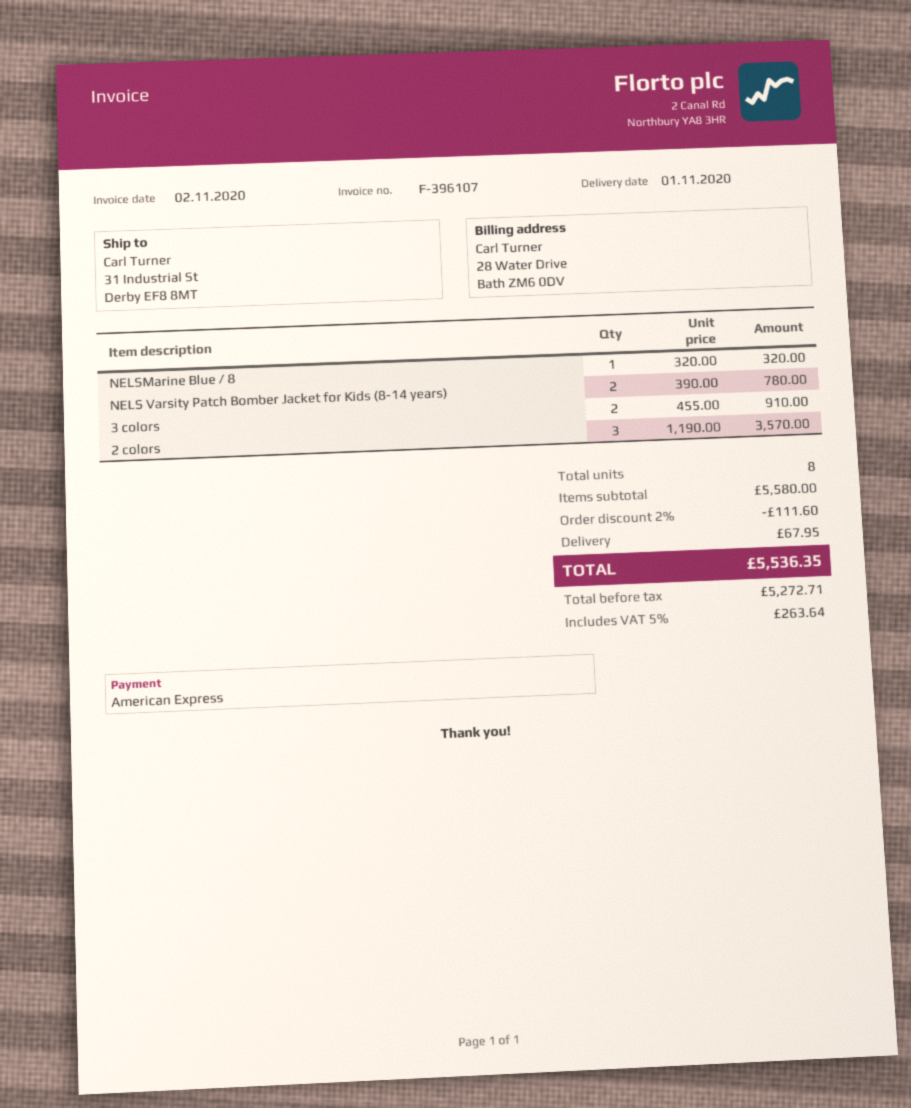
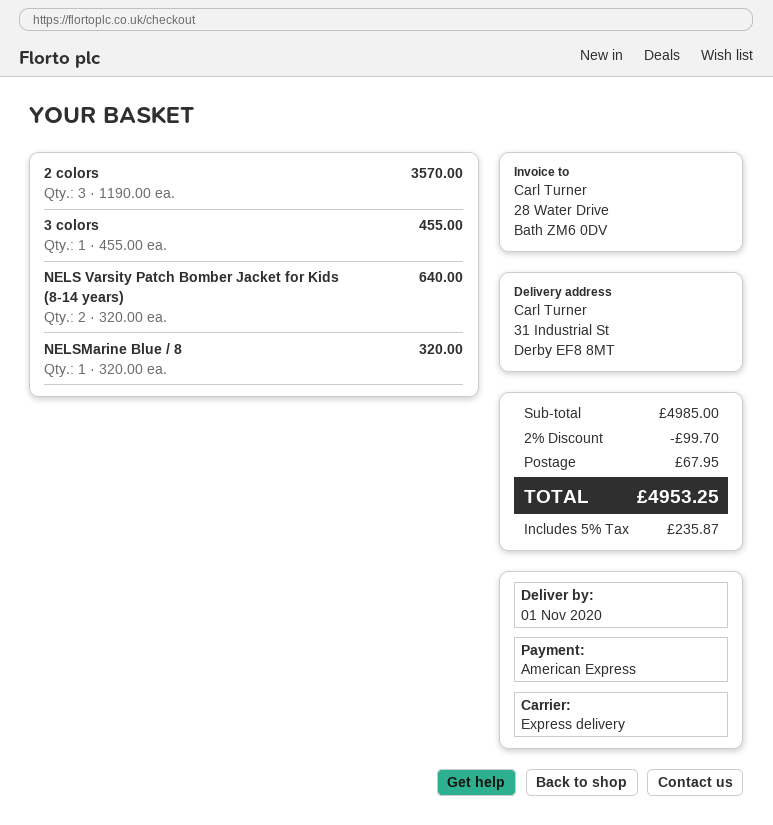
NELS Varsity Patch Bomber Jacket for Kids (8-14 years): 2 x 390.00 = 780.00 -> 2 x 320.00 = 640.00
3 colors: 2 x 455.00 = 910.00 -> 1 x 455.00 = 455.00
subtotal: 5580.00 -> 4985.00
discount: 2% = 111.60 -> 2% = 99.70
tax: 5% = 263.64 -> 5% = 235.87
total: 5536.35 -> 4953.25

